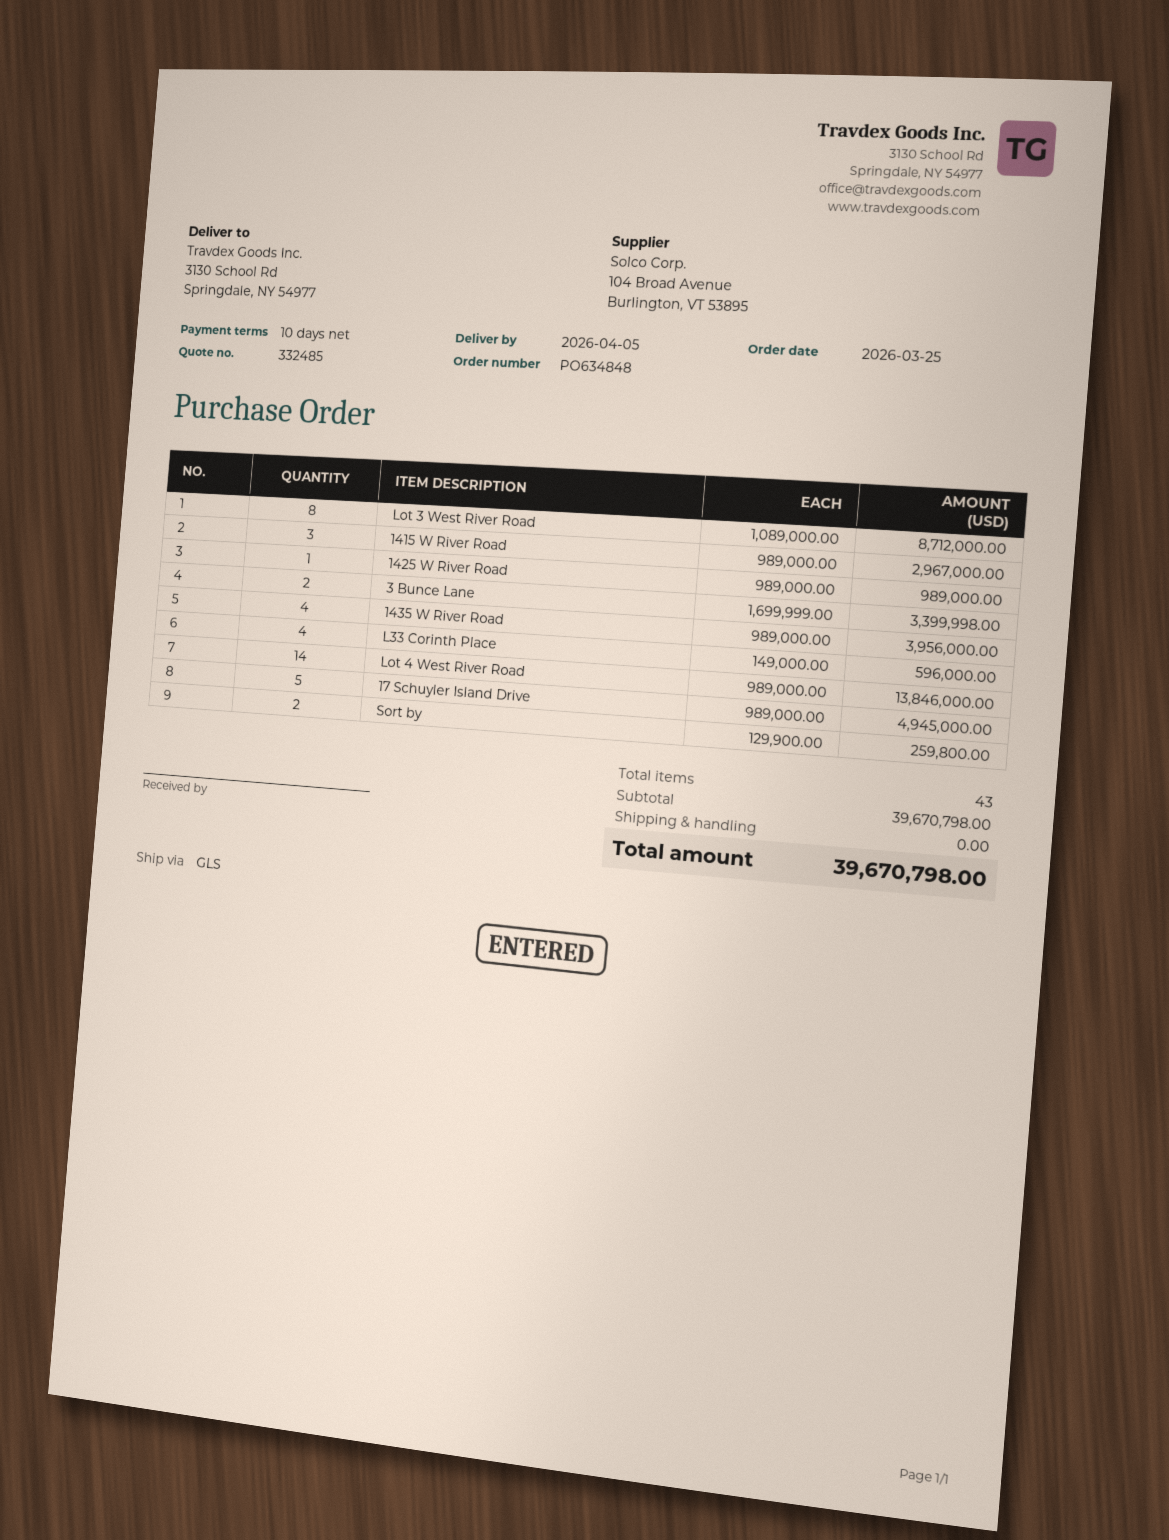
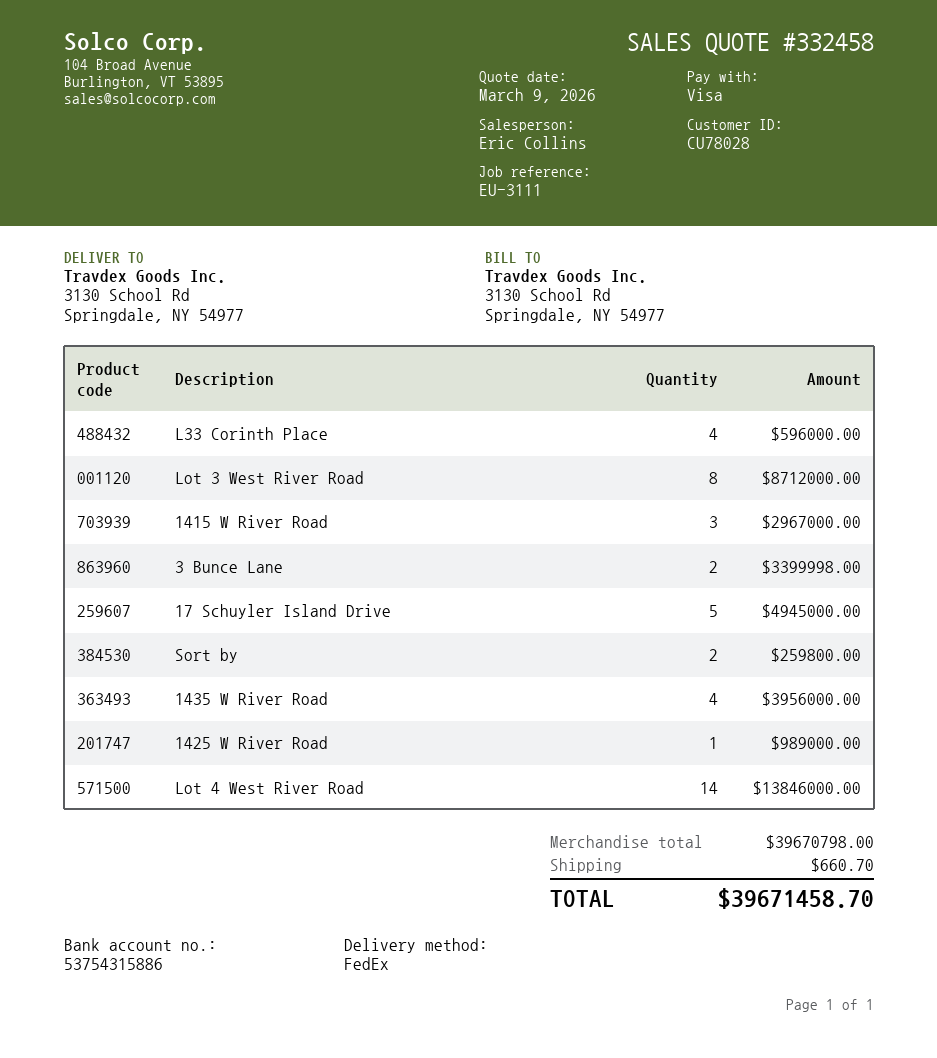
quote number: 332485 -> 332458
shipping method: GLS -> FedEx
shipping: 0.00 -> 660.70
total: 39670798.00 -> 39671458.70

